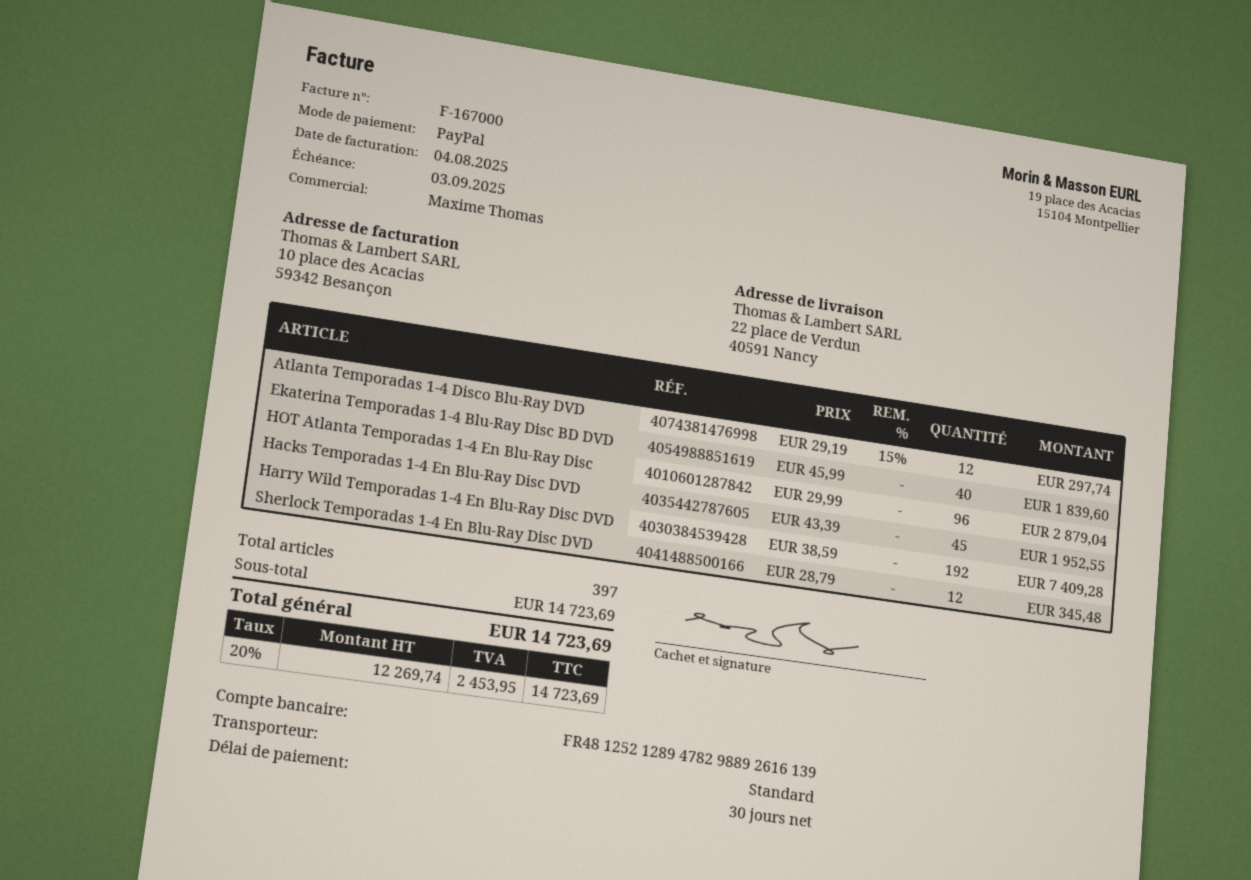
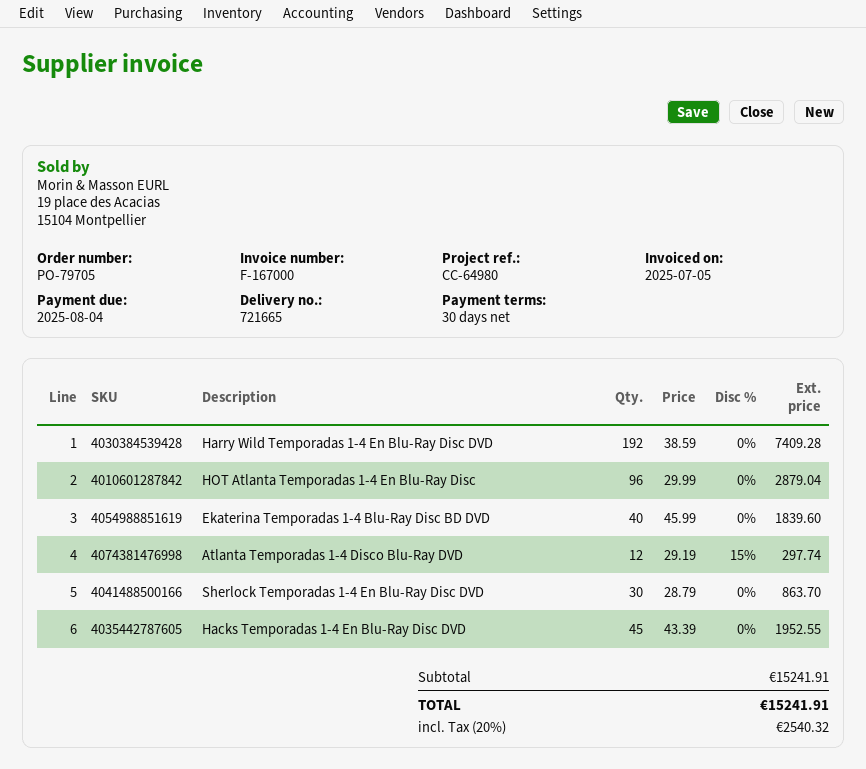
invoice date: 2025-08-04 -> 2025-07-05
due date: 2025-09-03 -> 2025-08-04
Sherlock Temporadas 1-4 En Blu-Ray Disc DVD: 12 x 28.79 = 345.48 -> 30 x 28.79 = 863.70
subtotal: 14723.69 -> 15241.91
tax: 20% = 2453.95 -> 20% = 2540.32
total: 14723.69 -> 15241.91

